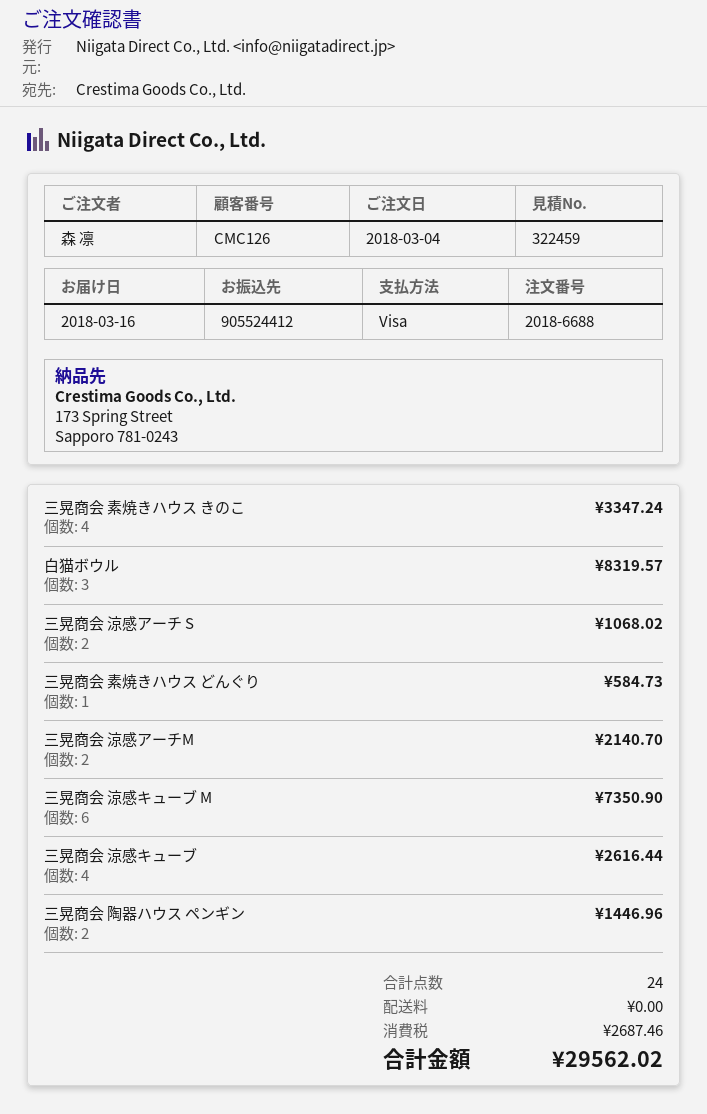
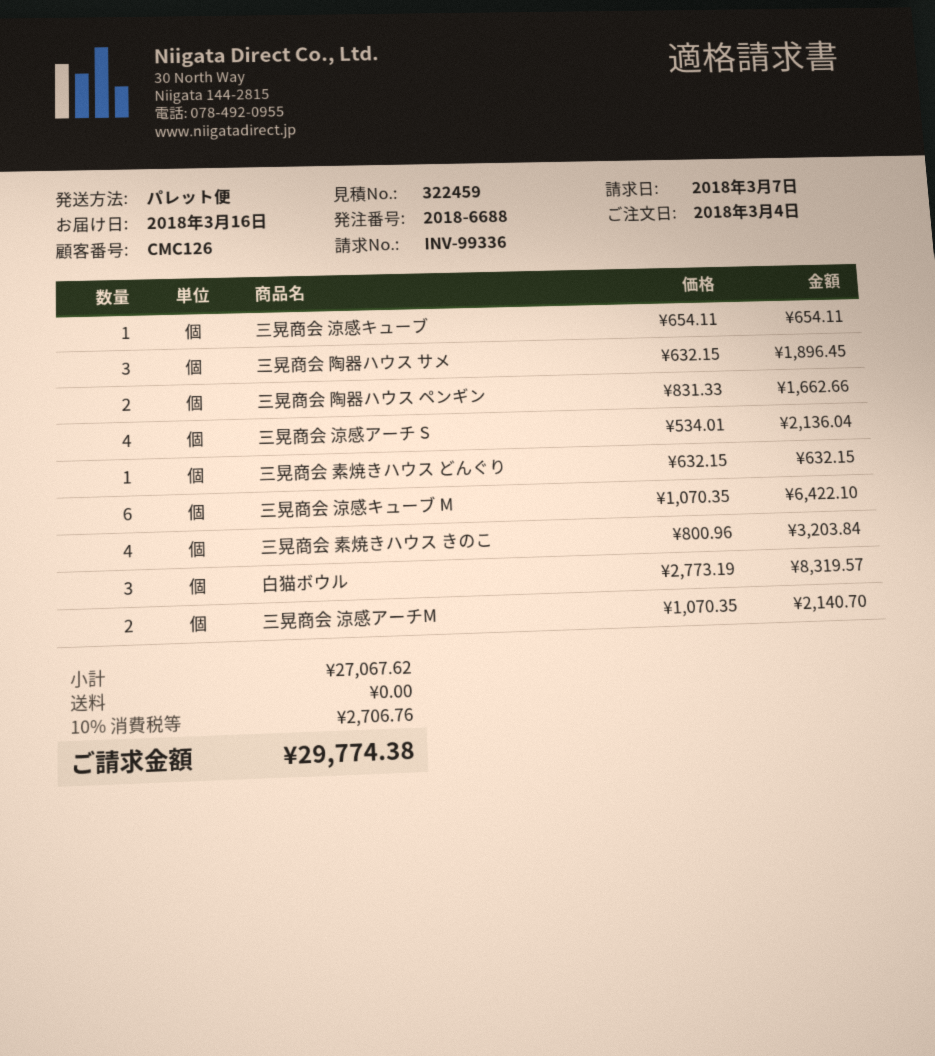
三晃商会 素焼きハウス きのこ: 4 for 3347.24 -> 4 for 3203.84
三晃商会 涼感アーチ S: 2 for 1068.02 -> 4 for 2136.04
三晃商会 素焼きハウス どんぐり: 1 for 584.73 -> 1 for 632.15
三晃商会 涼感キューブ M: 6 for 7350.90 -> 6 for 6422.10
三晃商会 涼感キューブ: 4 for 2616.44 -> 1 for 654.11
三晃商会 陶器ハウス ペンギン: 2 for 1446.96 -> 2 for 1662.66
三晃商会 陶器ハウス サメ: none -> 3 for 1896.45
tax: 2687.46 -> 2706.76
total: 29562.02 -> 29774.38

